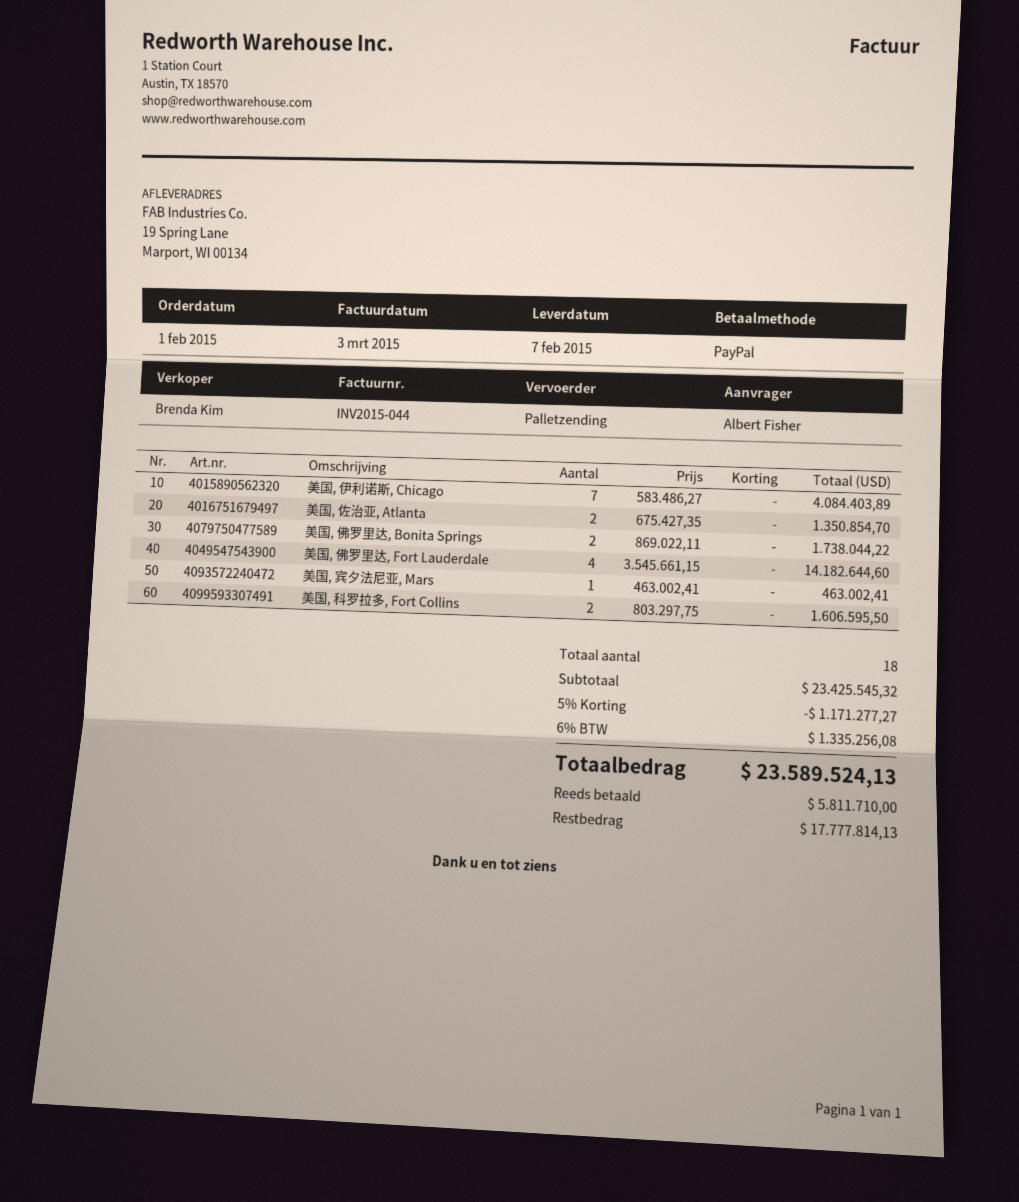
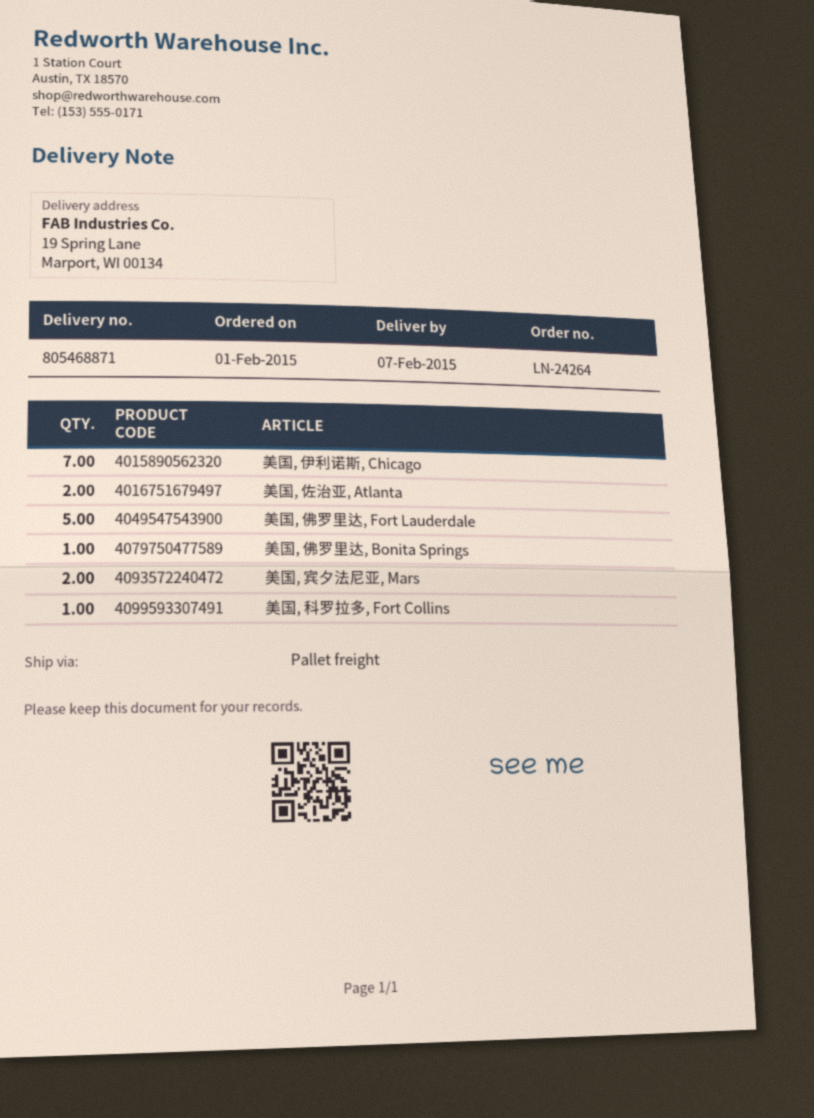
美国, 佛罗里达, Bonita Springs: 2 -> 1
美国, 佛罗里达, Fort Lauderdale: 4 -> 5
美国, 宾夕法尼亚, Mars: 1 -> 2
美国, 科罗拉多, Fort Collins: 2 -> 1

